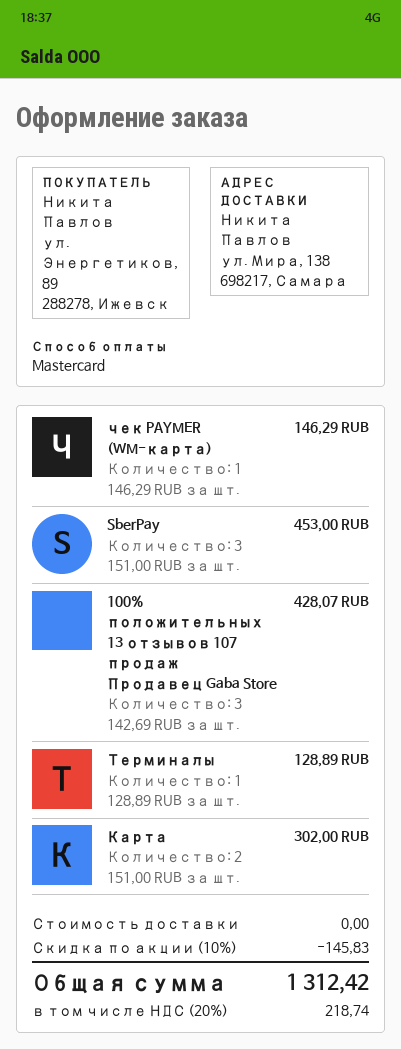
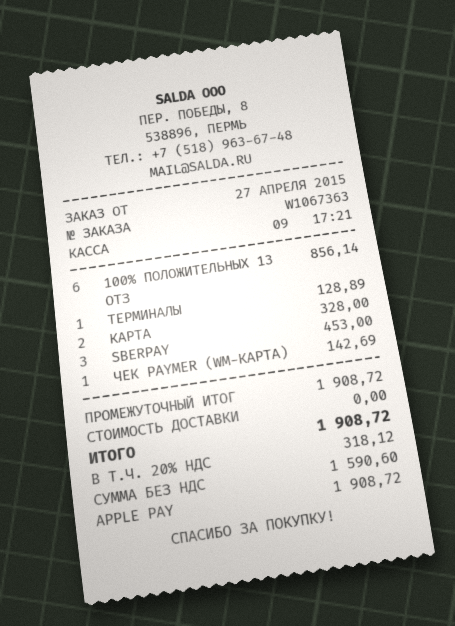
payment method: Mastercard -> Apple Pay
чек PAYMER (WM-карта): 1 for 146.29 -> 1 for 142.69
100% положительных 13 отзывов 107 продаж Продавец Gaba Store: 3 for 428.07 -> 6 for 856.14
Карта: 2 for 302.00 -> 2 for 328.00
discount: 10% = 145.83 -> none
tax: 20% = 218.74 -> 20% = 318.12
total: 1312.42 -> 1908.72

